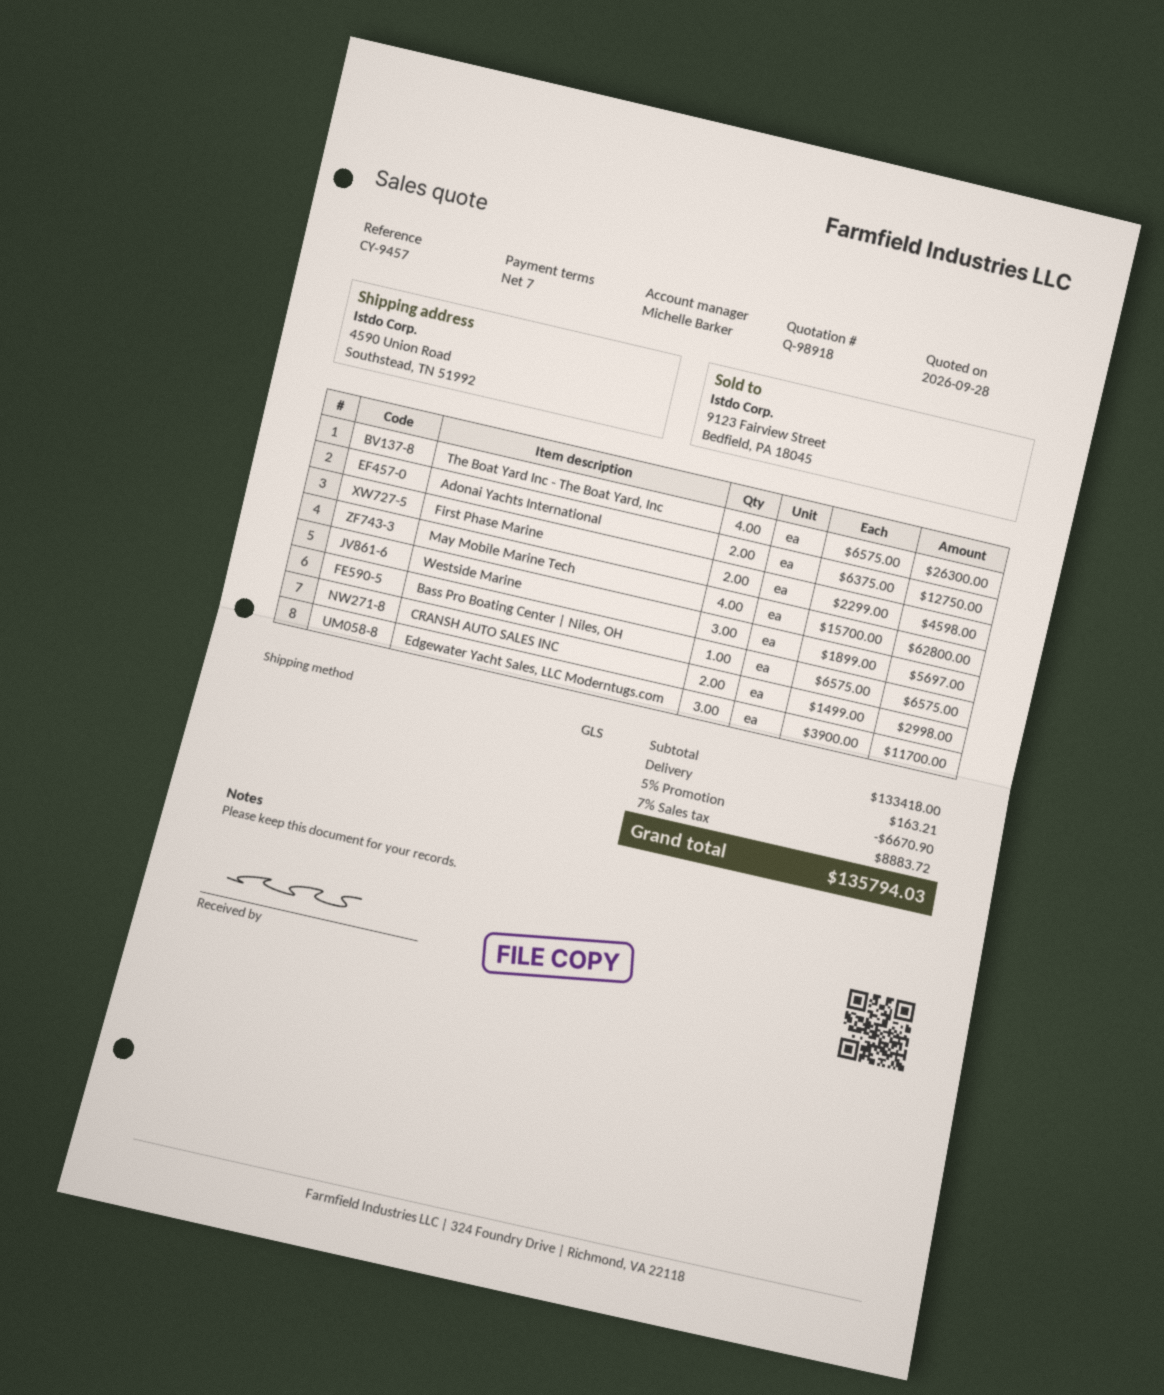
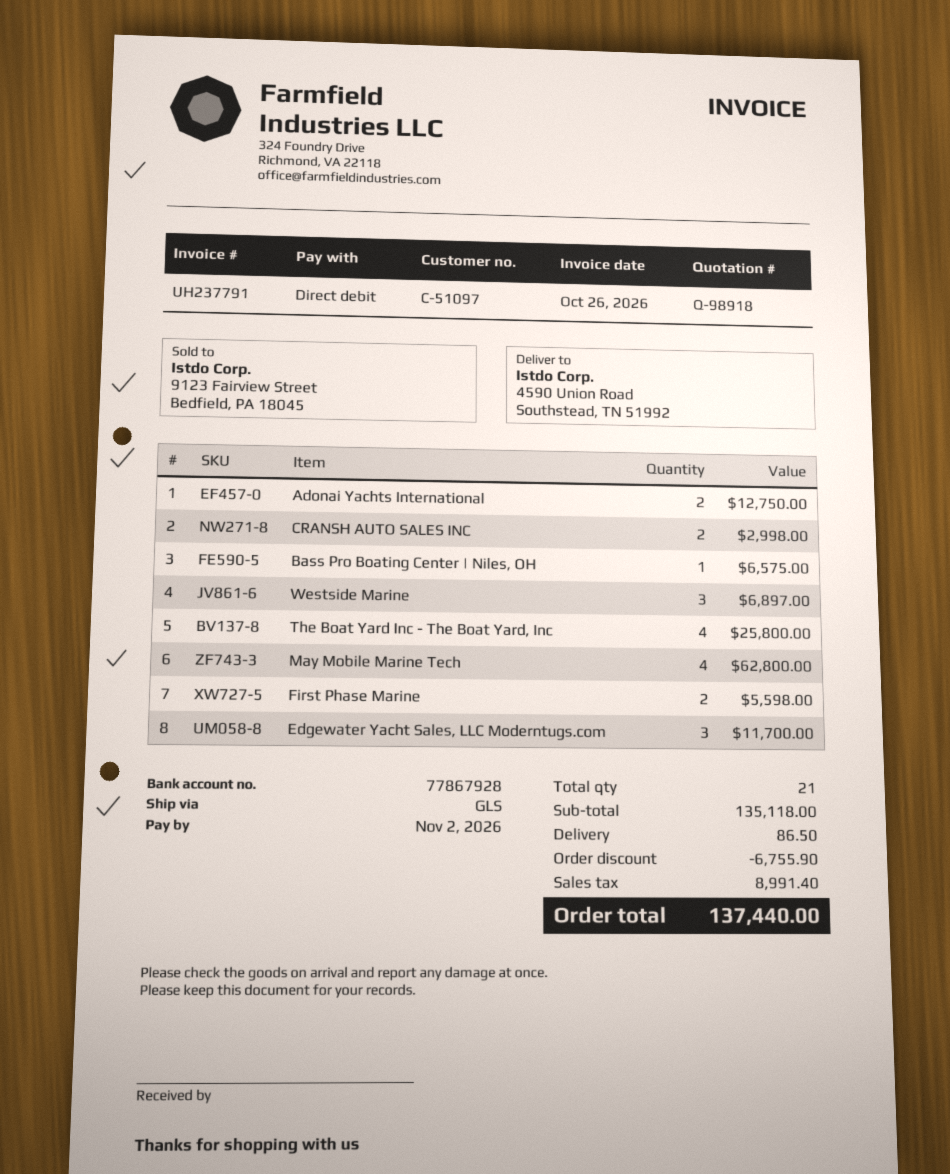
The Boat Yard Inc - The Boat Yard, Inc: 4 for 26300.00 -> 4 for 25800.00
First Phase Marine: 2 for 4598.00 -> 2 for 5598.00
Westside Marine: 3 for 5697.00 -> 3 for 6897.00
subtotal: 133418.00 -> 135118.00
discount: 6670.90 -> 6755.90
shipping: 163.21 -> 86.50
tax: 8883.72 -> 8991.40
total: 135794.03 -> 137440.00

